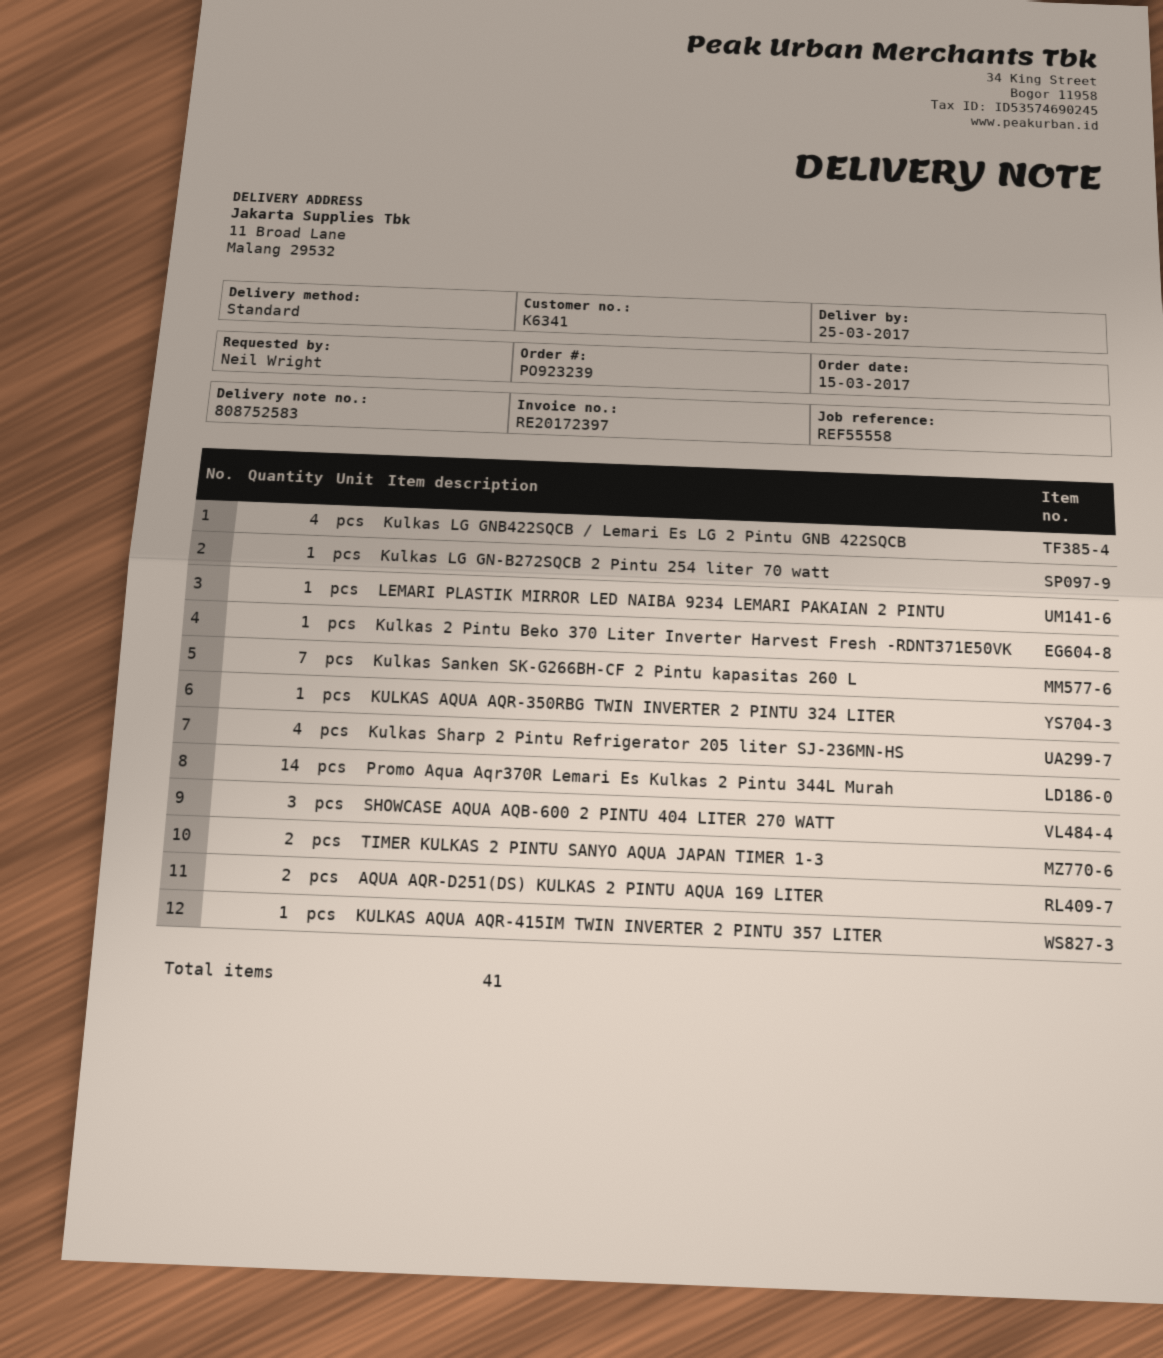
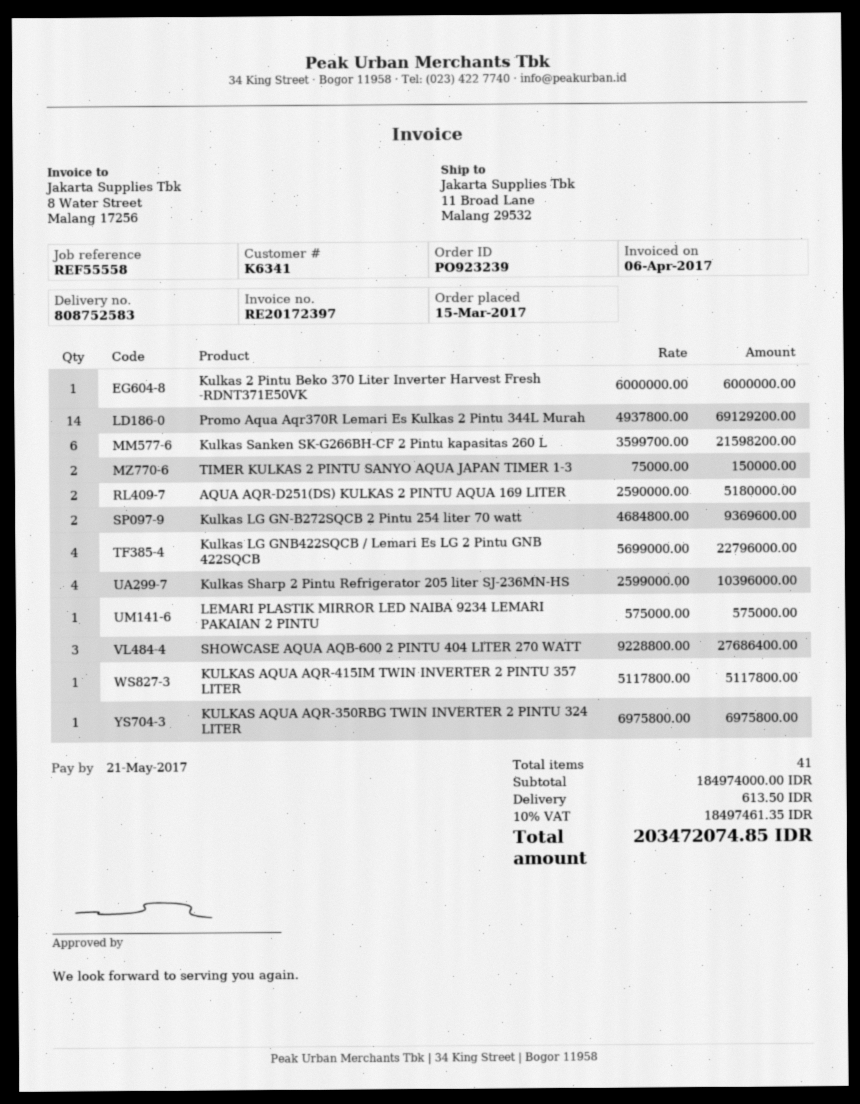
Kulkas LG GN-B272SQCB 2 Pintu 254 liter 70 watt: 1 -> 2
Kulkas Sanken SK-G266BH-CF 2 Pintu kapasitas 260 L: 7 -> 6

